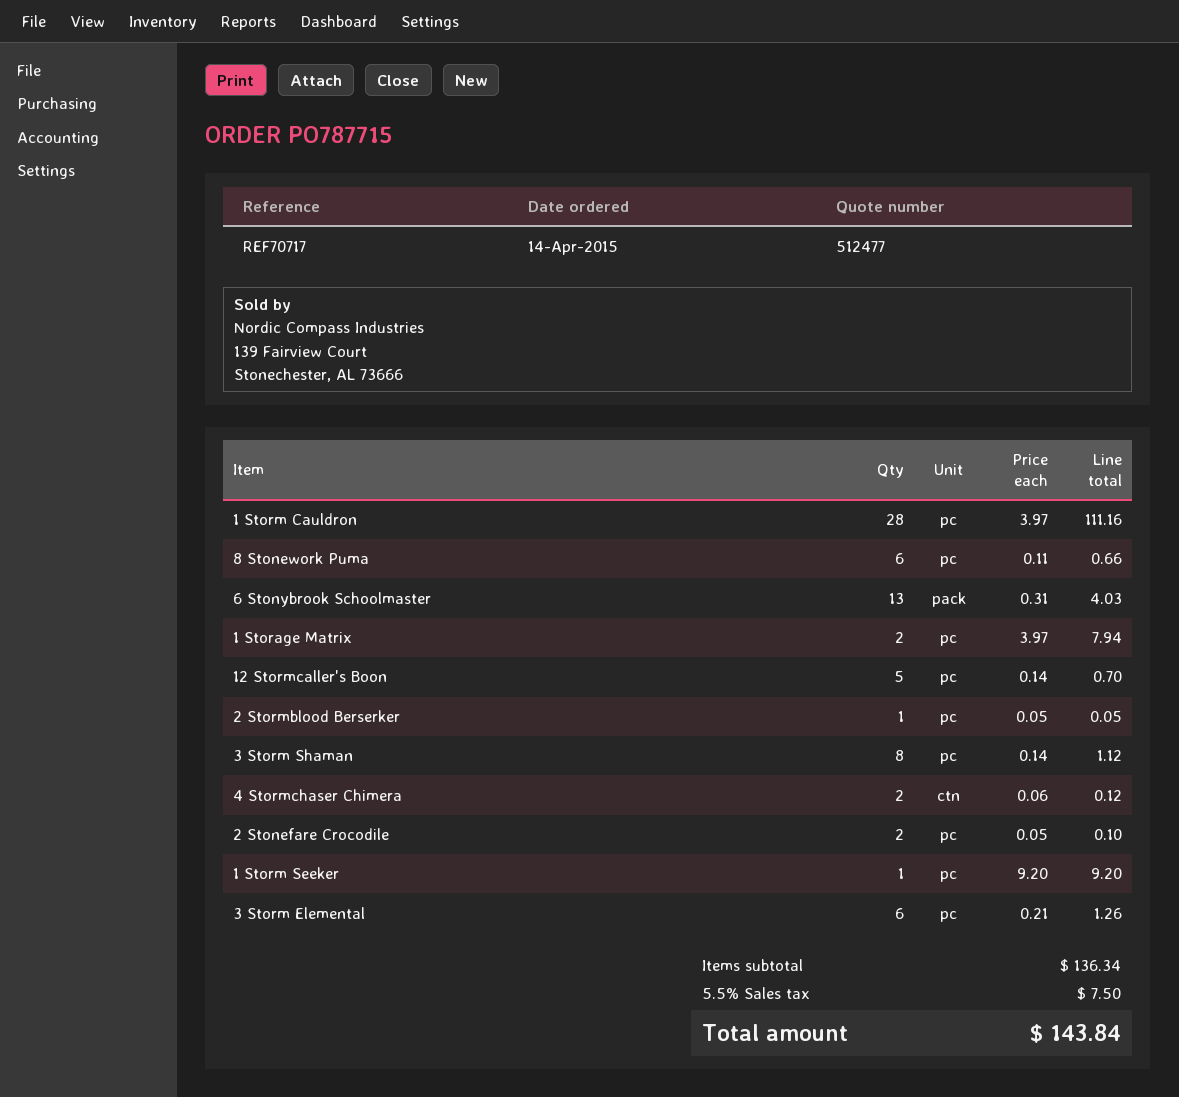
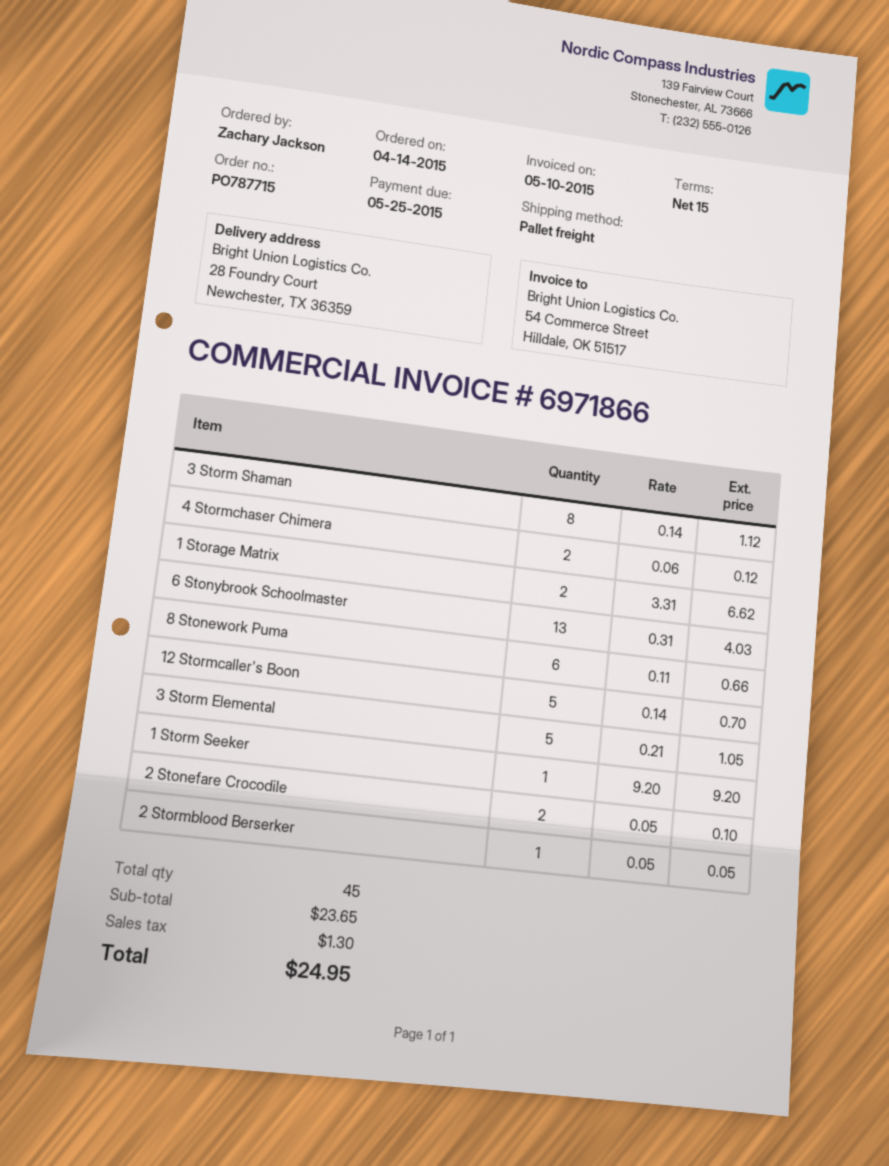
1 Storm Cauldron: 28 x 3.97 = 111.16 -> none
1 Storage Matrix: 2 x 3.97 = 7.94 -> 2 x 3.31 = 6.62
3 Storm Elemental: 6 x 0.21 = 1.26 -> 5 x 0.21 = 1.05
subtotal: 136.34 -> 23.65
tax: 7.50 -> 1.30
total: 143.84 -> 24.95

